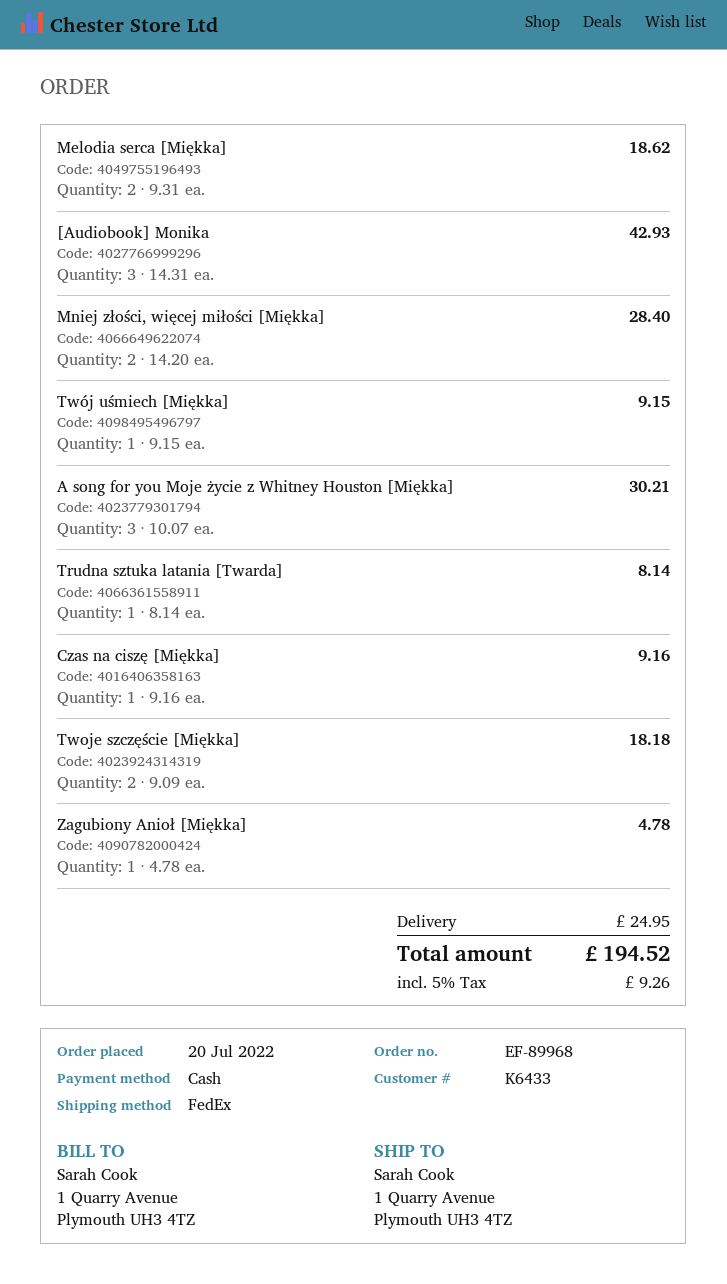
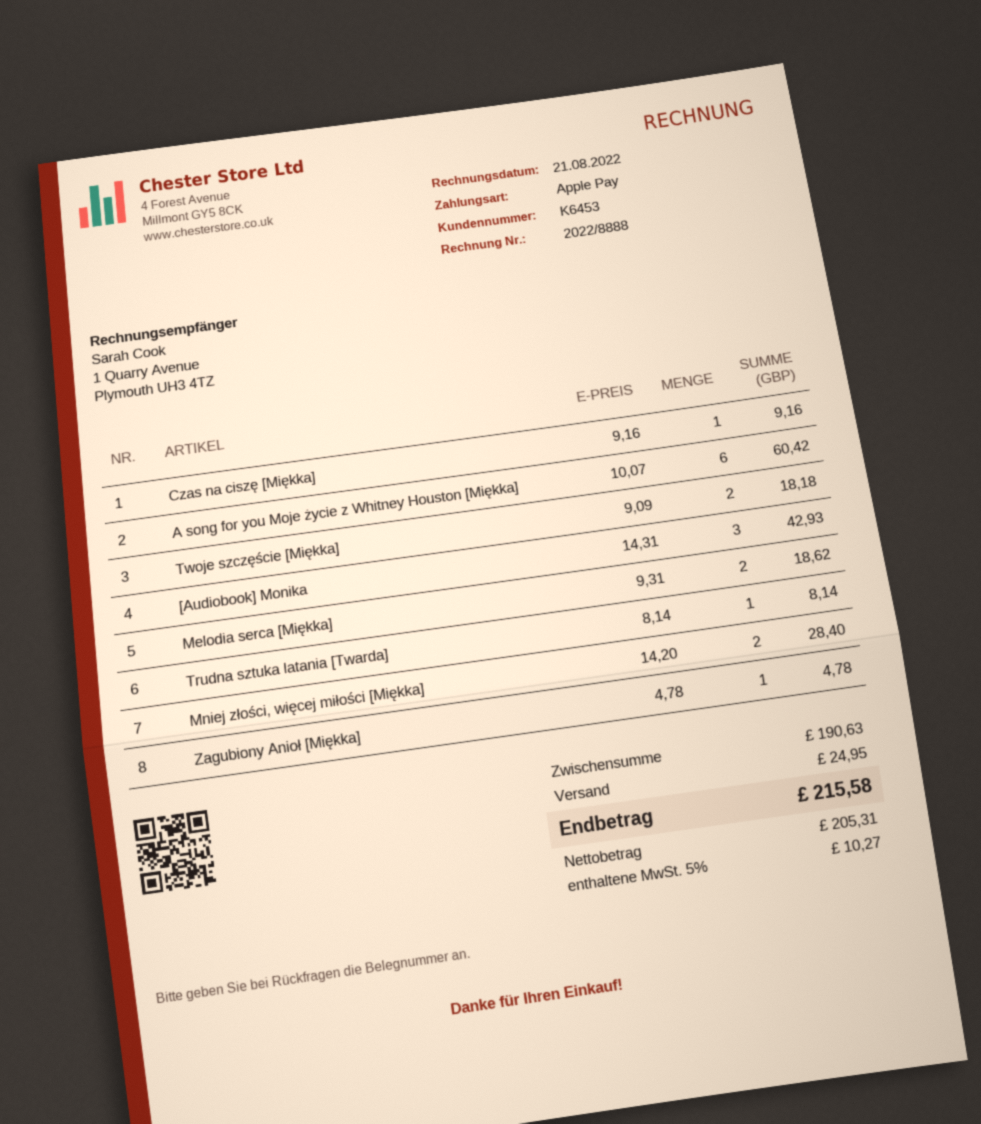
customer number: K6433 -> K6453
payment method: cash -> Apple Pay
Twój uśmiech [Miękka]: 1 x 9.15 = 9.15 -> none
A song for you Moje życie z Whitney Houston [Miękka]: 3 x 10.07 = 30.21 -> 6 x 10.07 = 60.42
tax: 5% = 9.26 -> 5% = 10.27
total: 194.52 -> 215.58

